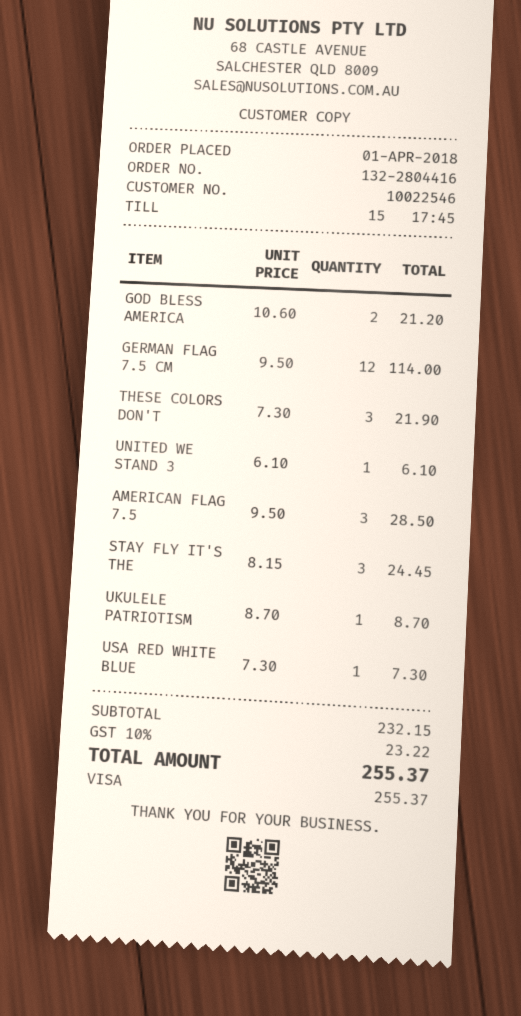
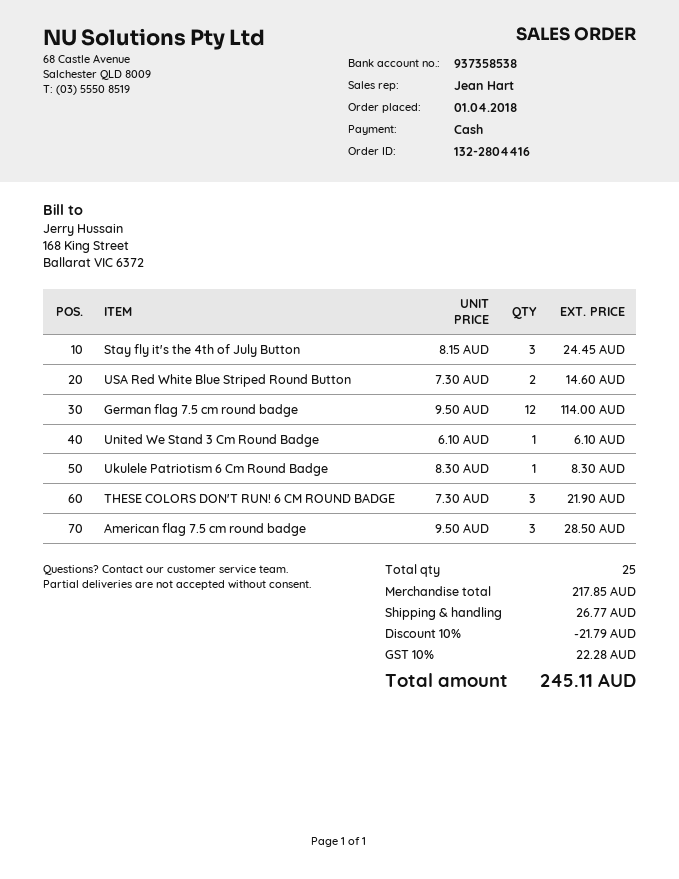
payment method: Visa -> cash
GOD BLESS AMERICA: 2 x 10.60 = 21.20 -> none
UKULELE PATRIOTISM: 1 x 8.70 = 8.70 -> 1 x 8.30 = 8.30
USA RED WHITE BLUE: 1 x 7.30 = 7.30 -> 2 x 7.30 = 14.60
subtotal: 232.15 -> 217.85
discount: none -> 10% = 21.79
shipping: none -> 26.77
tax: 10% = 23.22 -> 10% = 22.28
total: 255.37 -> 245.11

